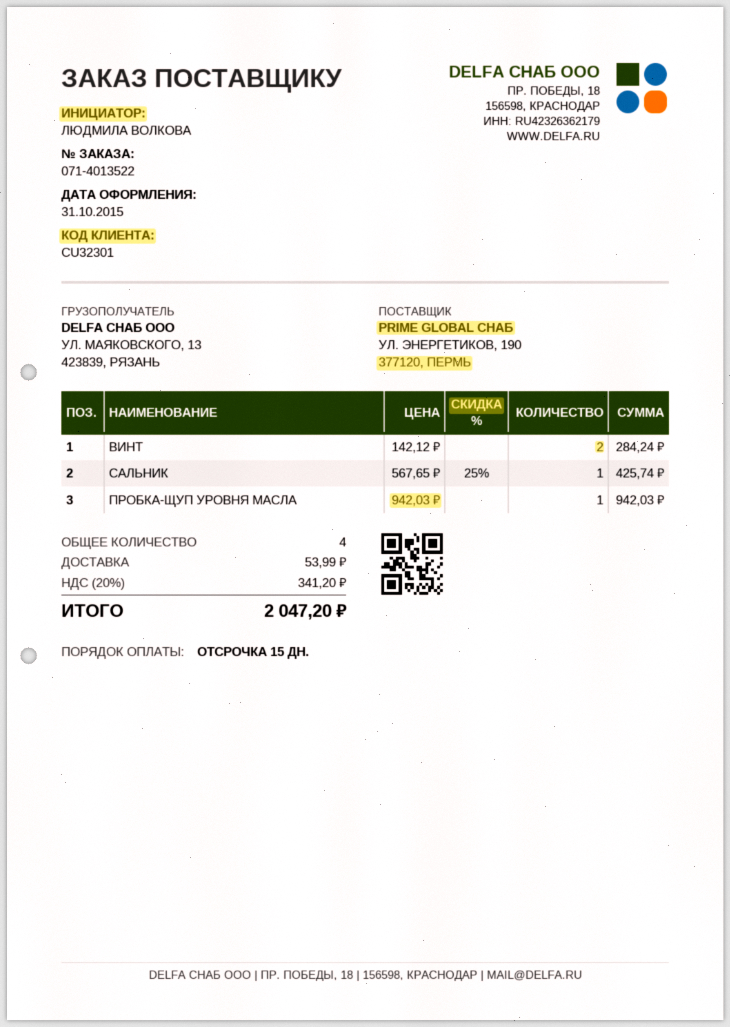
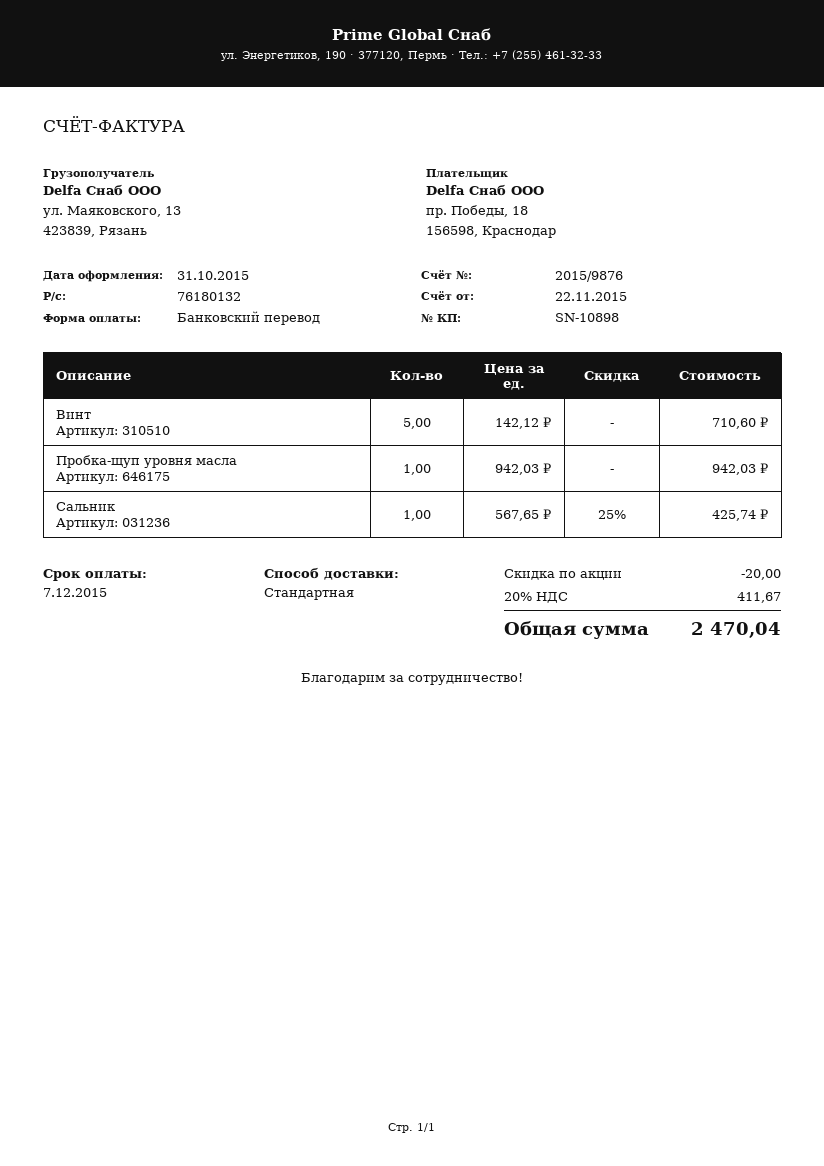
ВИНТ: 2 x 142.12 = 284.24 -> 5 x 142.12 = 710.60
discount: none -> 20.00
shipping: 53.99 -> none
tax: 20% = 341.20 -> 20% = 411.67
total: 2047.20 -> 2470.04

